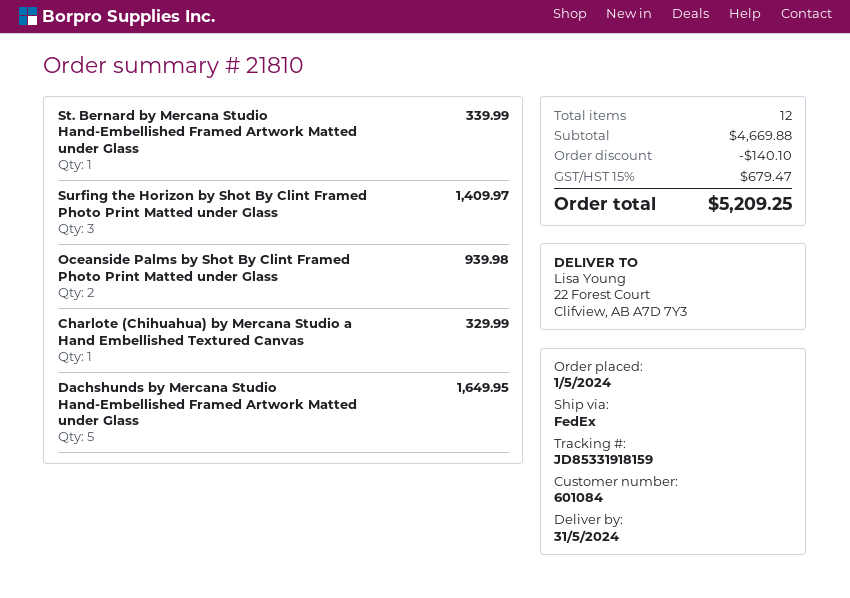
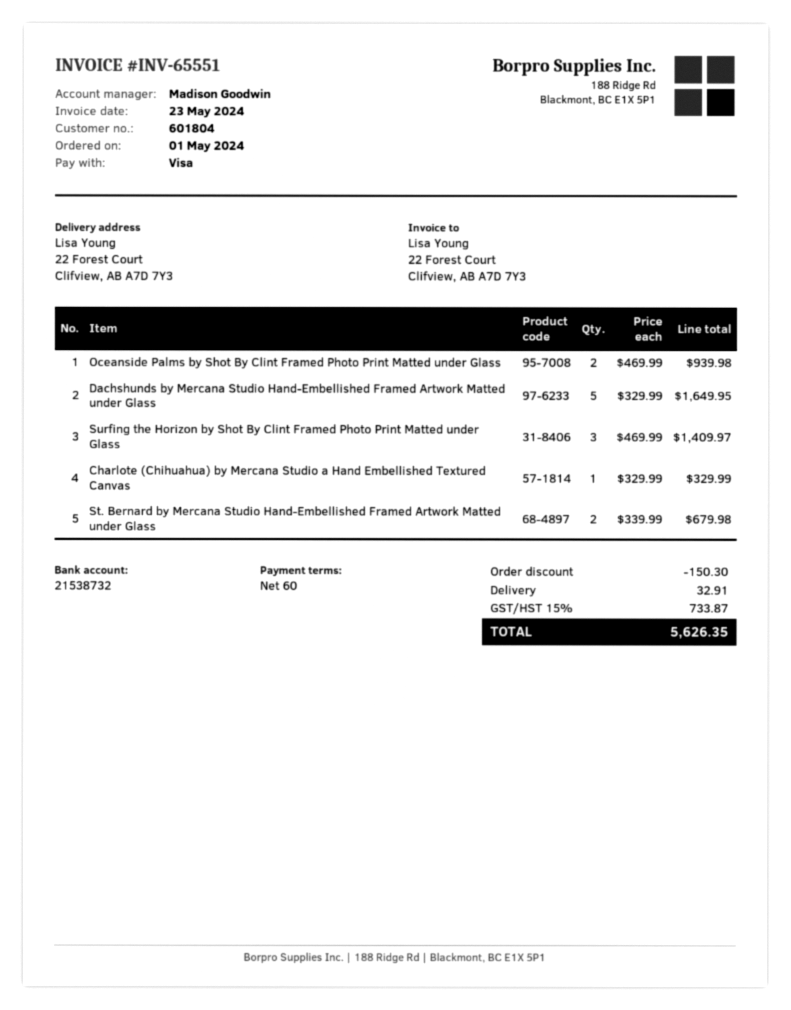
customer number: 601084 -> 601804
St. Bernard by Mercana Studio Hand-Embellished Framed Artwork Matted under Glass: 1 for 339.99 -> 2 for 679.98
discount: 140.10 -> 150.30
shipping: none -> 32.91
tax: 15% = 679.47 -> 15% = 733.87
total: 5209.25 -> 5626.35

